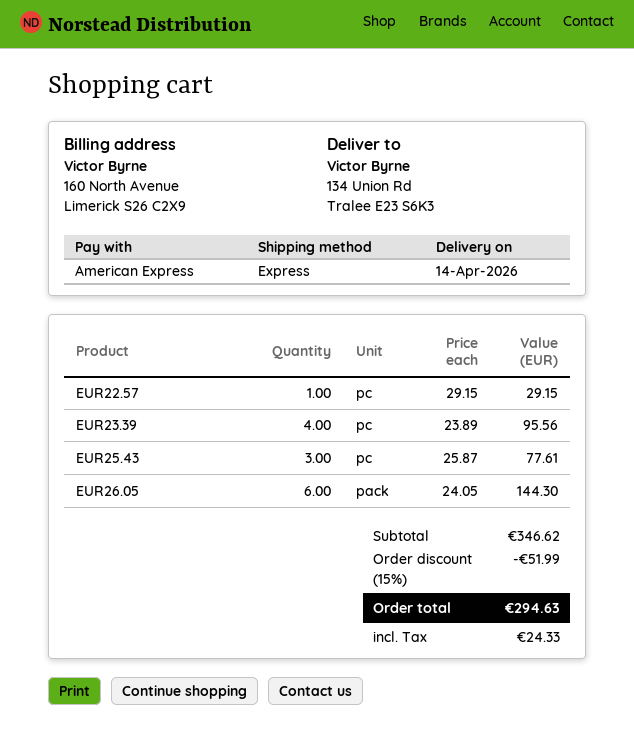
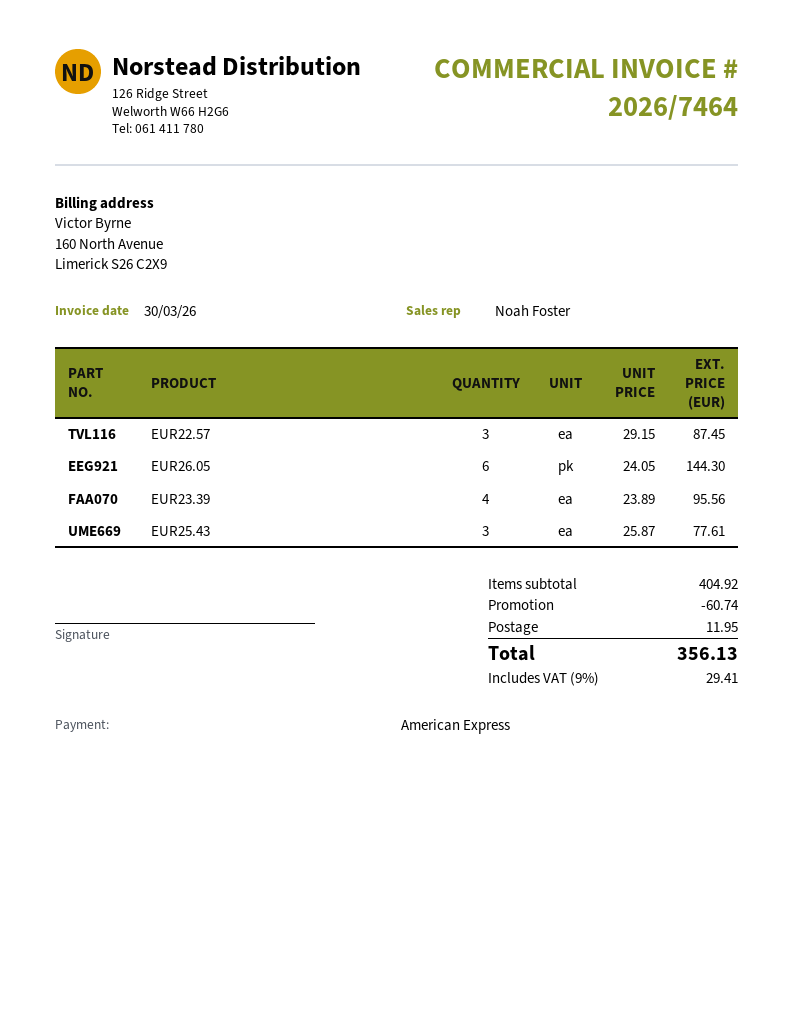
EUR22.57: 1 x 29.15 = 29.15 -> 3 x 29.15 = 87.45
subtotal: 346.62 -> 404.92
discount: 51.99 -> 60.74
shipping: none -> 11.95
tax: 24.33 -> 29.41
total: 294.63 -> 356.13

